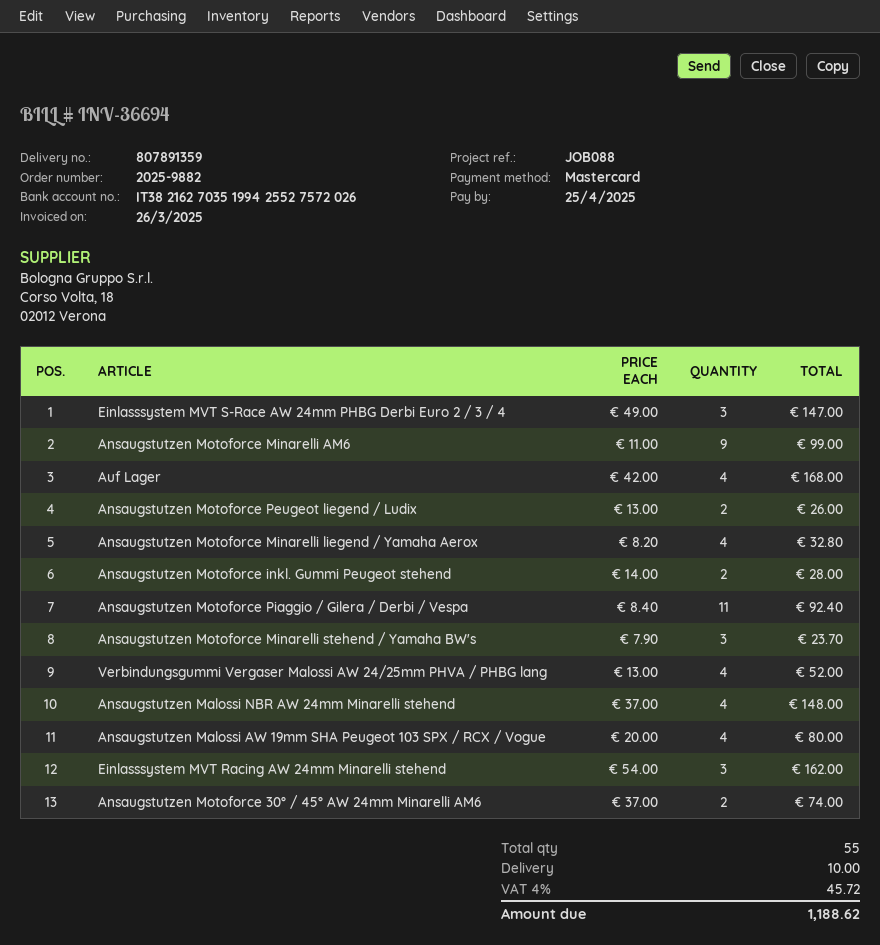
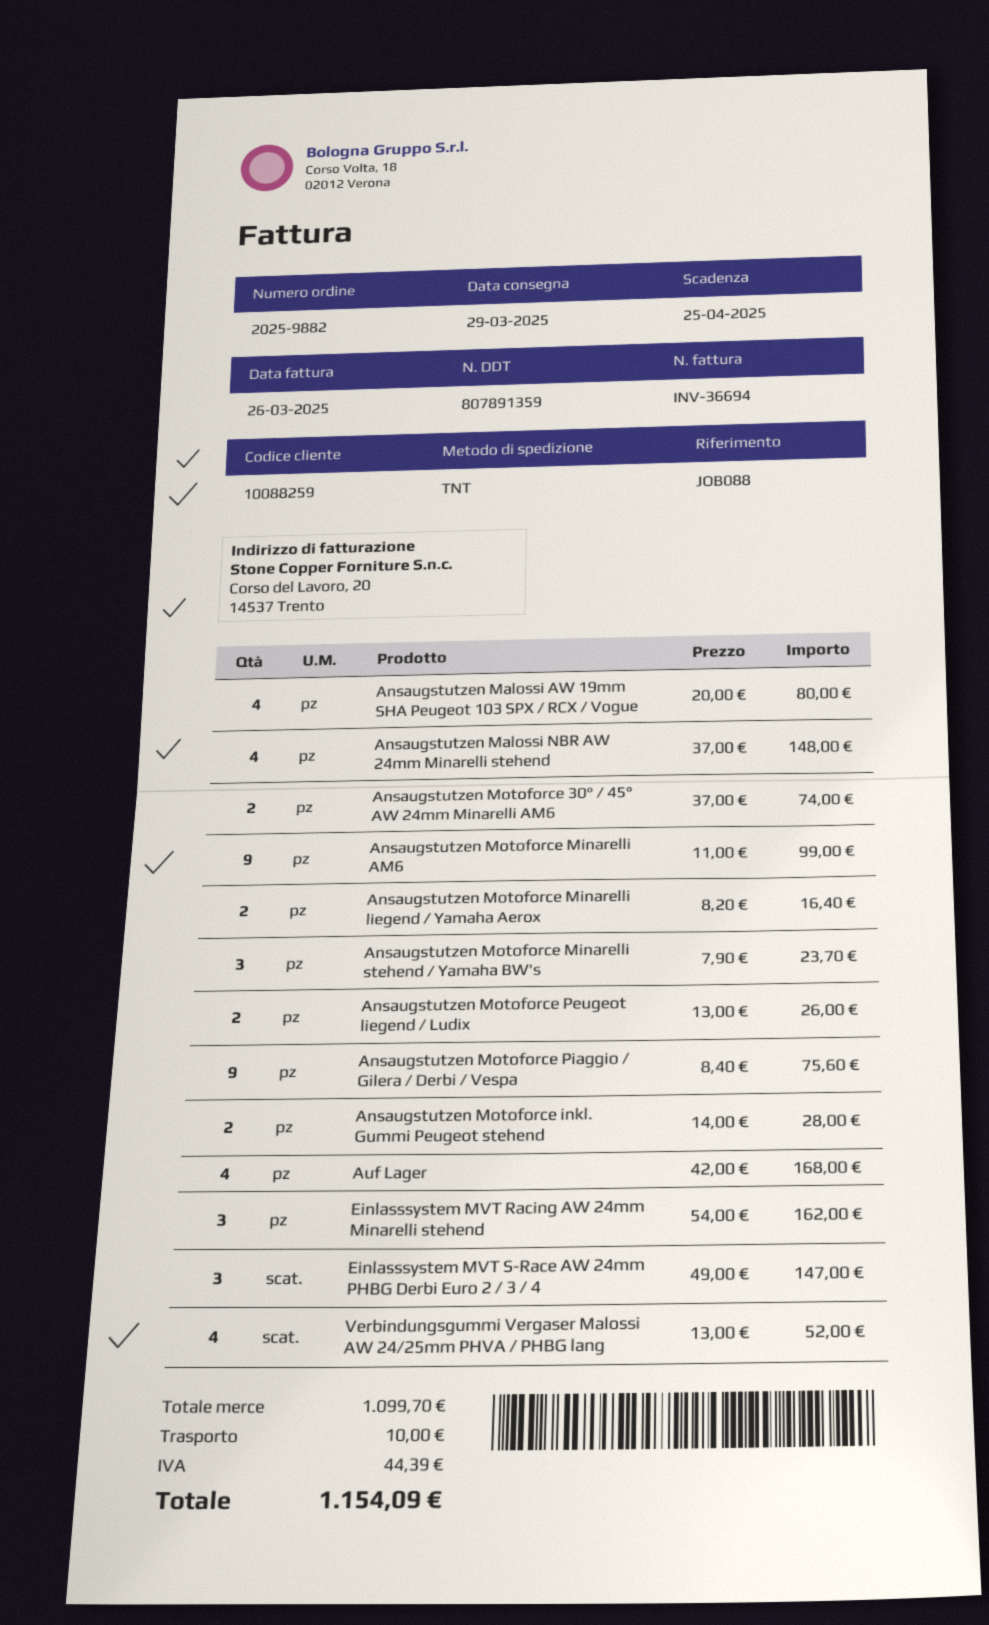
Ansaugstutzen Motoforce Minarelli liegend / Yamaha Aerox: 4 x 8.20 = 32.80 -> 2 x 8.20 = 16.40
Ansaugstutzen Motoforce Piaggio / Gilera / Derbi / Vespa: 11 x 8.40 = 92.40 -> 9 x 8.40 = 75.60
tax: 45.72 -> 44.39
total: 1188.62 -> 1154.09

